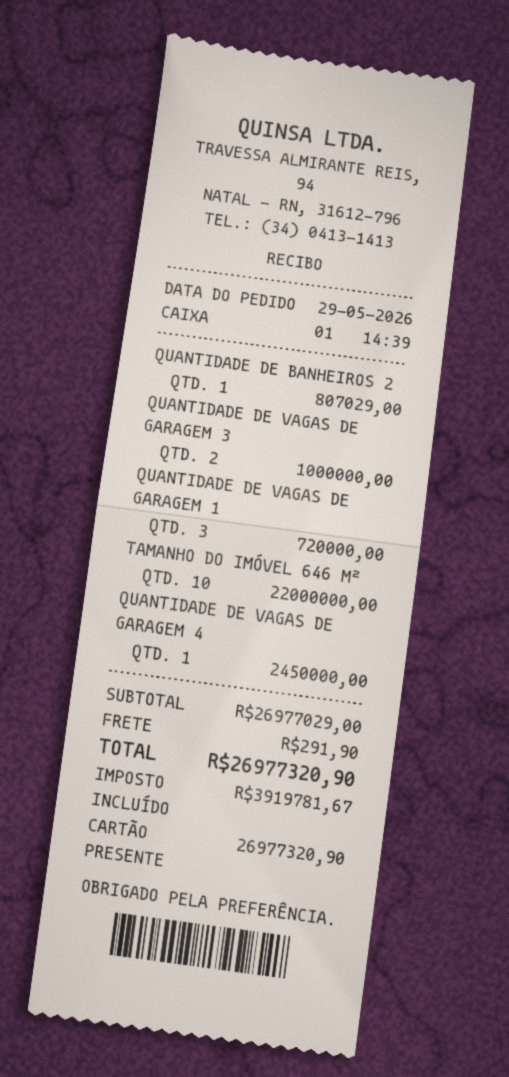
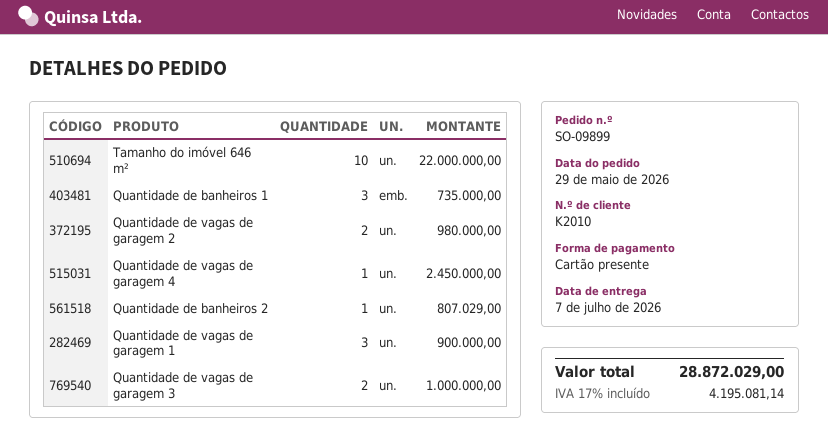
QUANTIDADE DE VAGAS DE GARAGEM 1: 3 for 720000.00 -> 3 for 900000.00
Quantidade de banheiros 1: none -> 3 for 735000.00
Quantidade de vagas de garagem 2: none -> 2 for 980000.00
shipping: 291.90 -> none
tax: 3919781.67 -> 4195081.14
total: 26977320.90 -> 28872029.00

